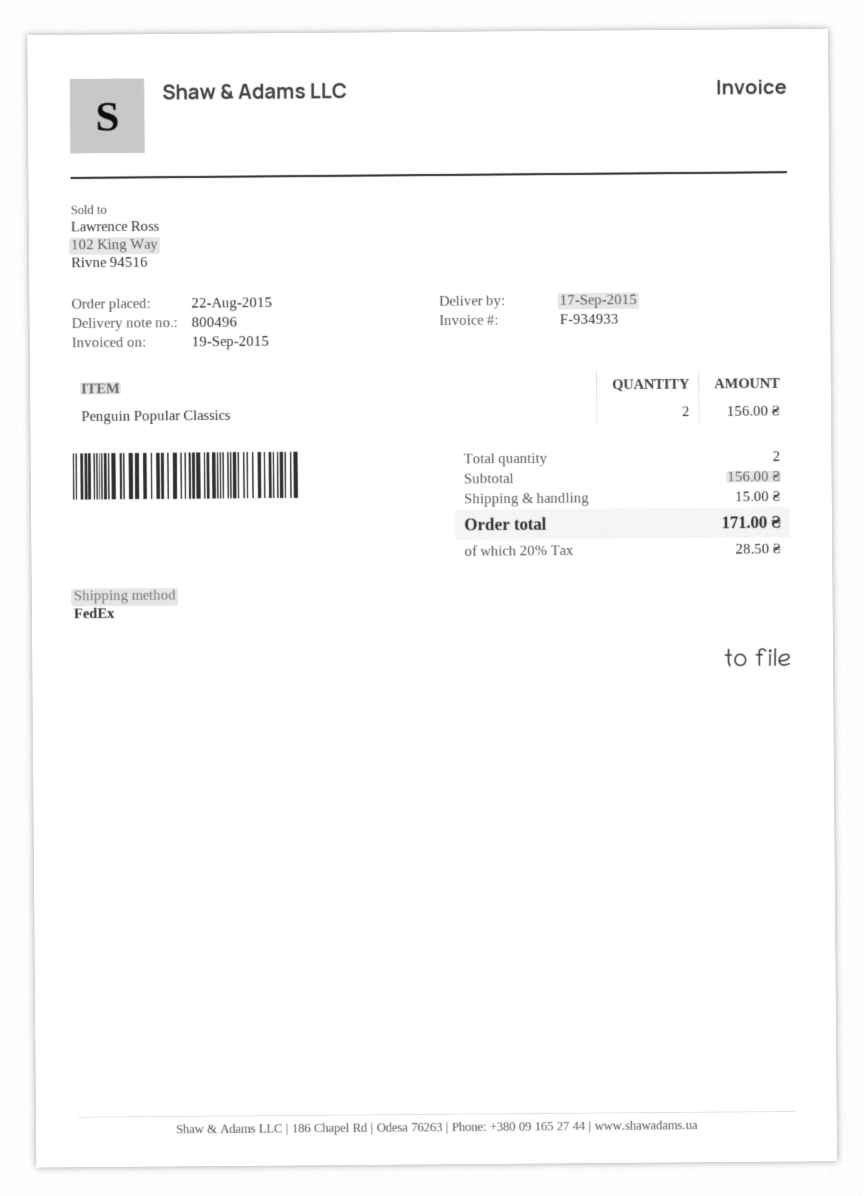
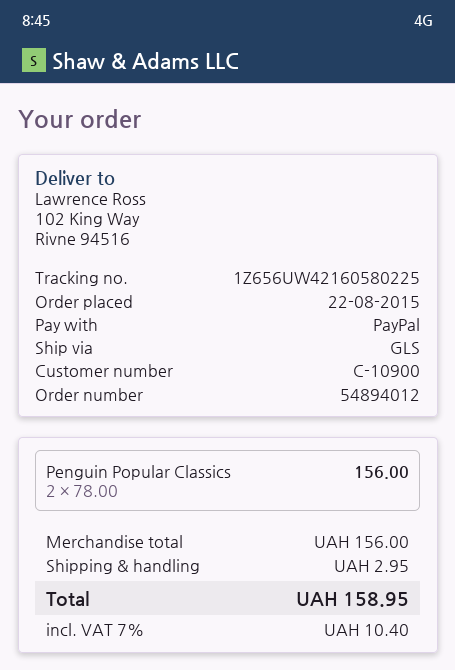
shipping method: FedEx -> GLS
shipping: 15.00 -> 2.95
tax: 20% = 28.50 -> 7% = 10.40
total: 171.00 -> 158.95

